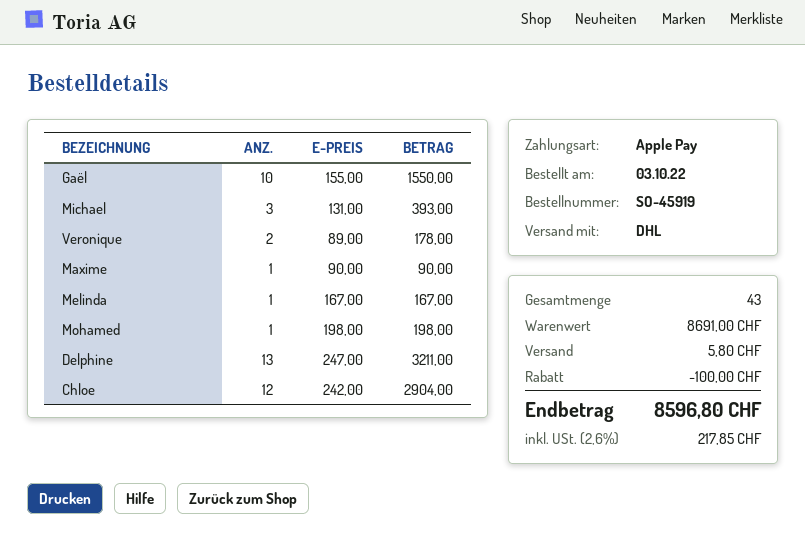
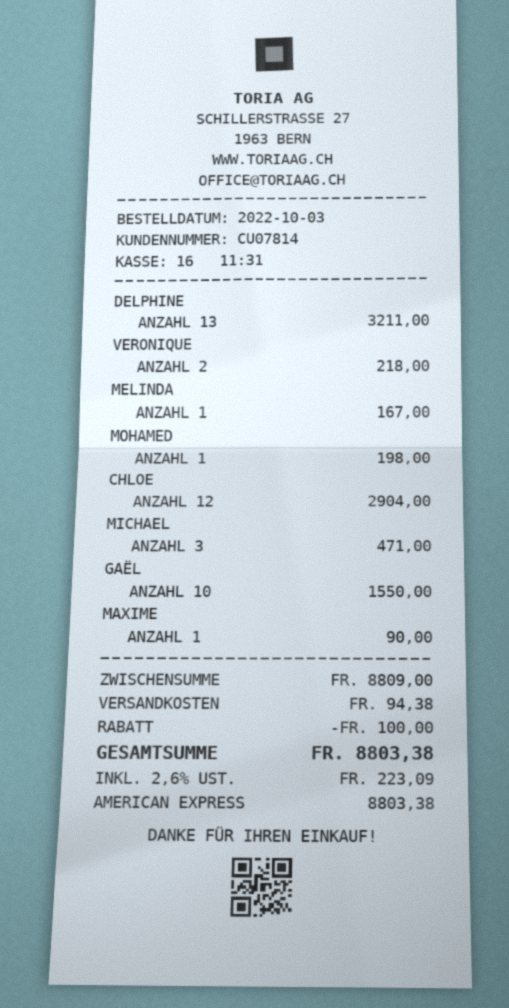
payment method: Apple Pay -> American Express
Michael: 3 for 393.00 -> 3 for 471.00
Veronique: 2 for 178.00 -> 2 for 218.00
subtotal: 8691.00 -> 8809.00
shipping: 5.80 -> 94.38
tax: 2.6% = 217.85 -> 2.6% = 223.09
total: 8596.80 -> 8803.38

